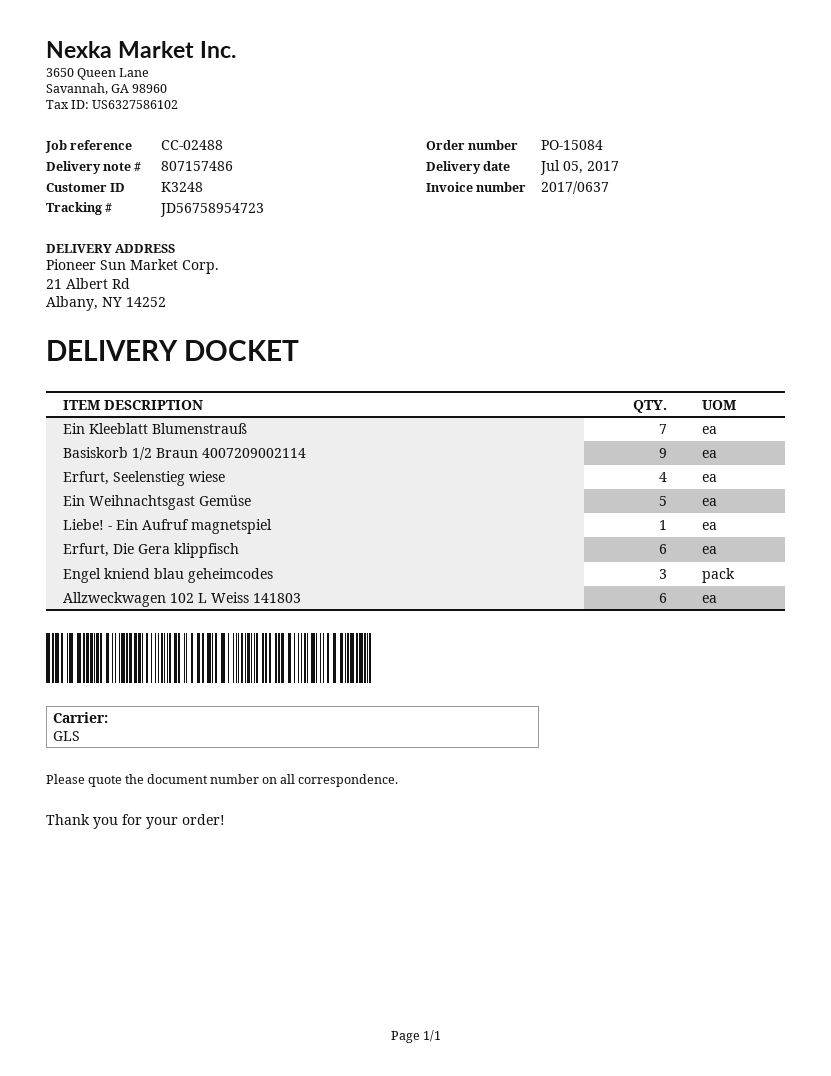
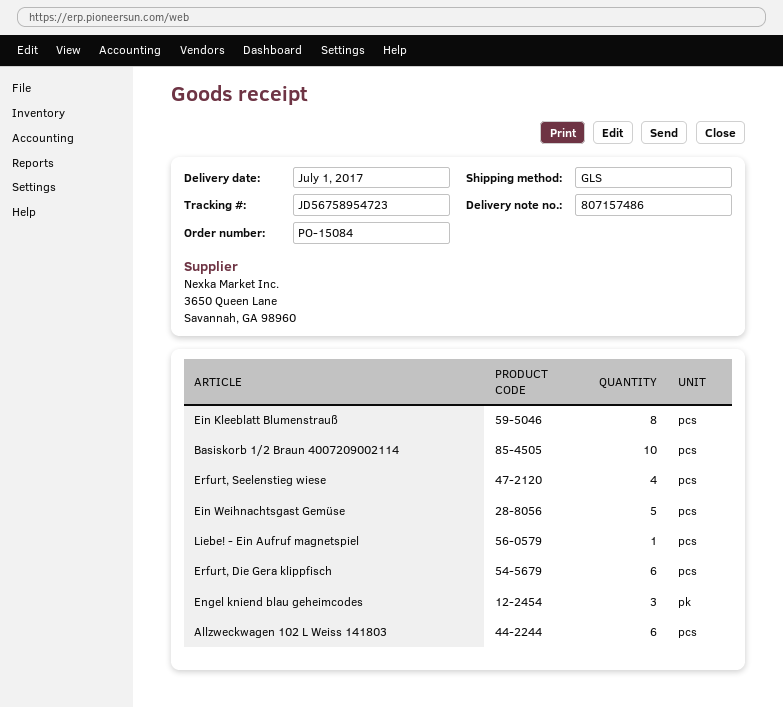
delivery date: 2017-07-05 -> 2017-07-01
Ein Kleeblatt Blumenstrauß: 7 -> 8
Basiskorb 1/2 Braun 4007209002114: 9 -> 10

